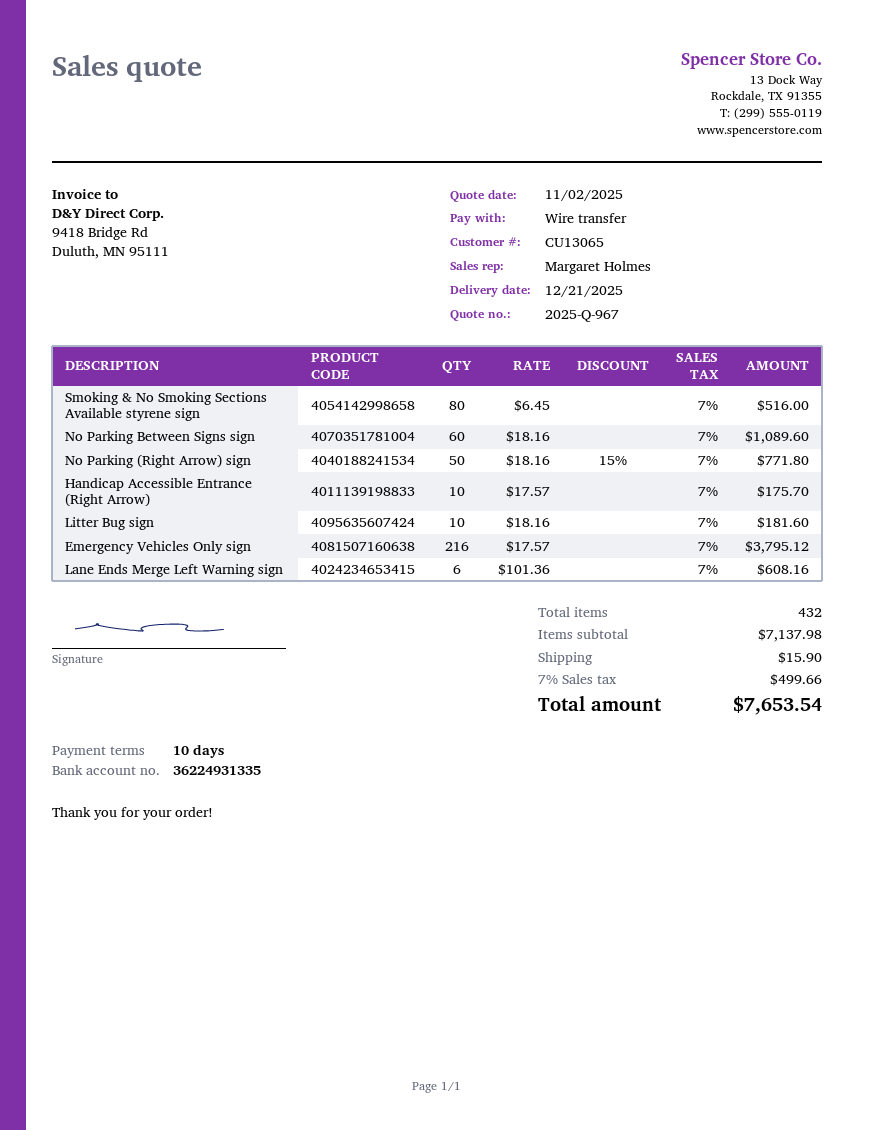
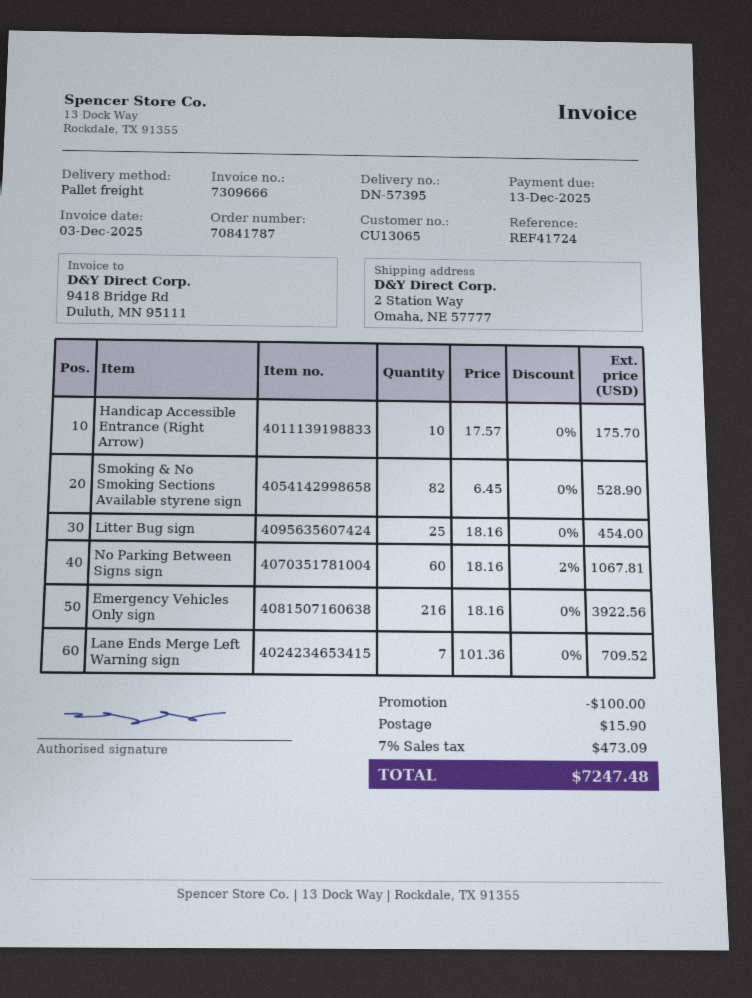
Smoking & No Smoking Sections Available styrene sign: 80 x 6.45 = 516.00 -> 82 x 6.45 = 528.90
No Parking Between Signs sign: 60 x 18.16 = 1089.60 -> 60 x 18.16 - 2% = 1067.81
No Parking (Right Arrow) sign: 50 x 18.16 - 15% = 771.80 -> none
Litter Bug sign: 10 x 18.16 = 181.60 -> 25 x 18.16 = 454.00
Emergency Vehicles Only sign: 216 x 17.57 = 3795.12 -> 216 x 18.16 = 3922.56
Lane Ends Merge Left Warning sign: 6 x 101.36 = 608.16 -> 7 x 101.36 = 709.52
discount: none -> 100.00
tax: 7% = 499.66 -> 7% = 473.09
total: 7653.54 -> 7247.48

